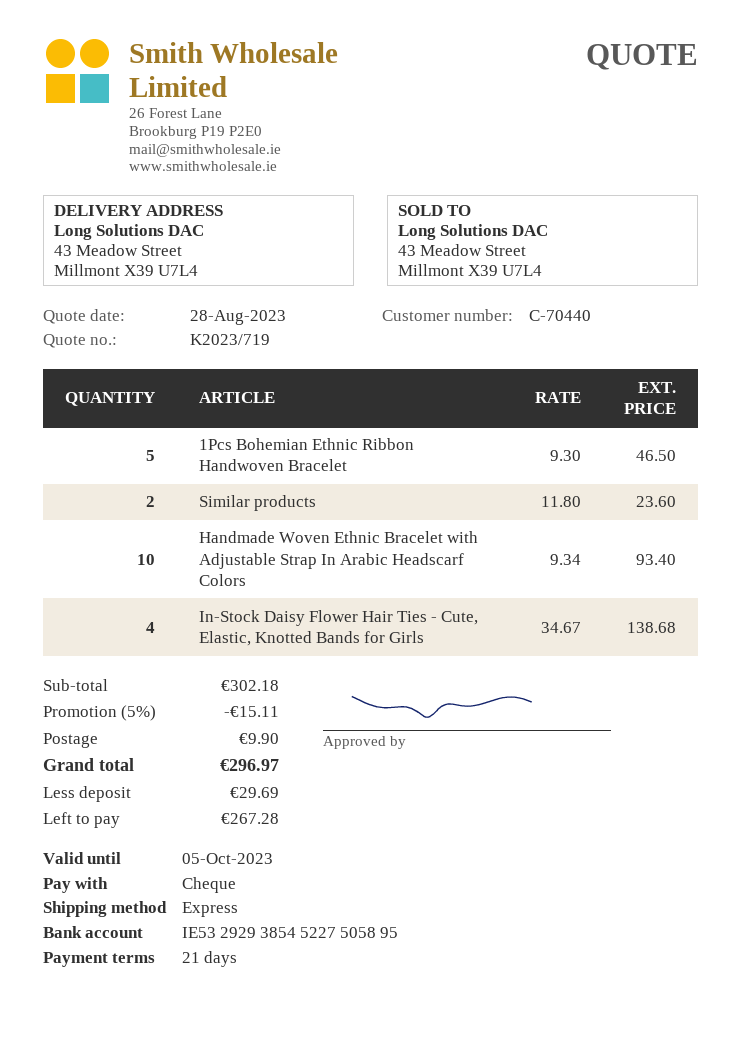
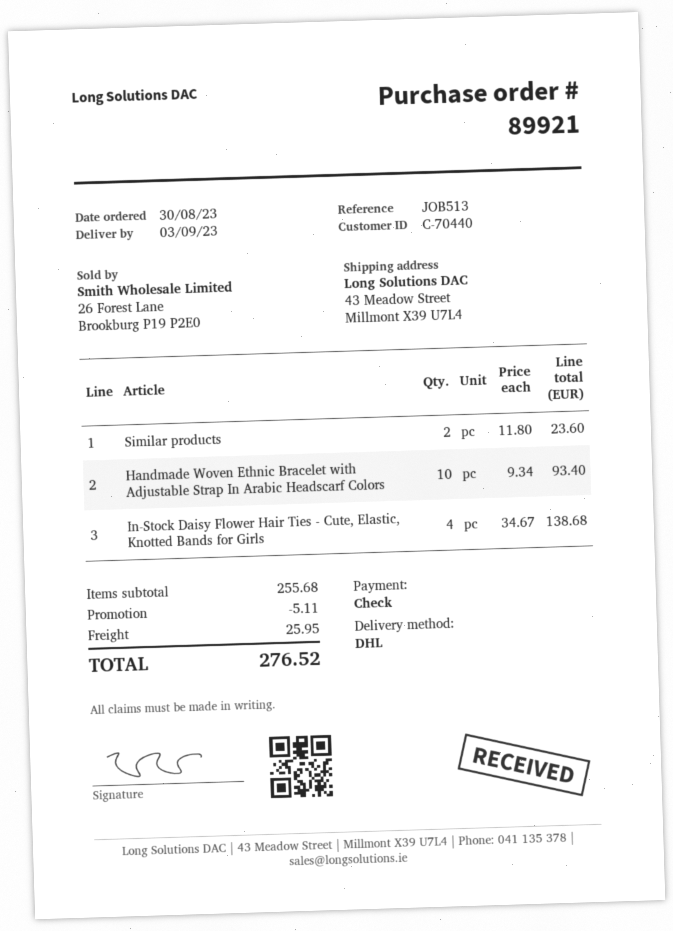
shipping method: express -> DHL
1Pcs Bohemian Ethnic Ribbon Handwoven Bracelet: 5 x 9.30 = 46.50 -> none
subtotal: 302.18 -> 255.68
discount: 15.11 -> 5.11
shipping: 9.90 -> 25.95
total: 296.97 -> 276.52

